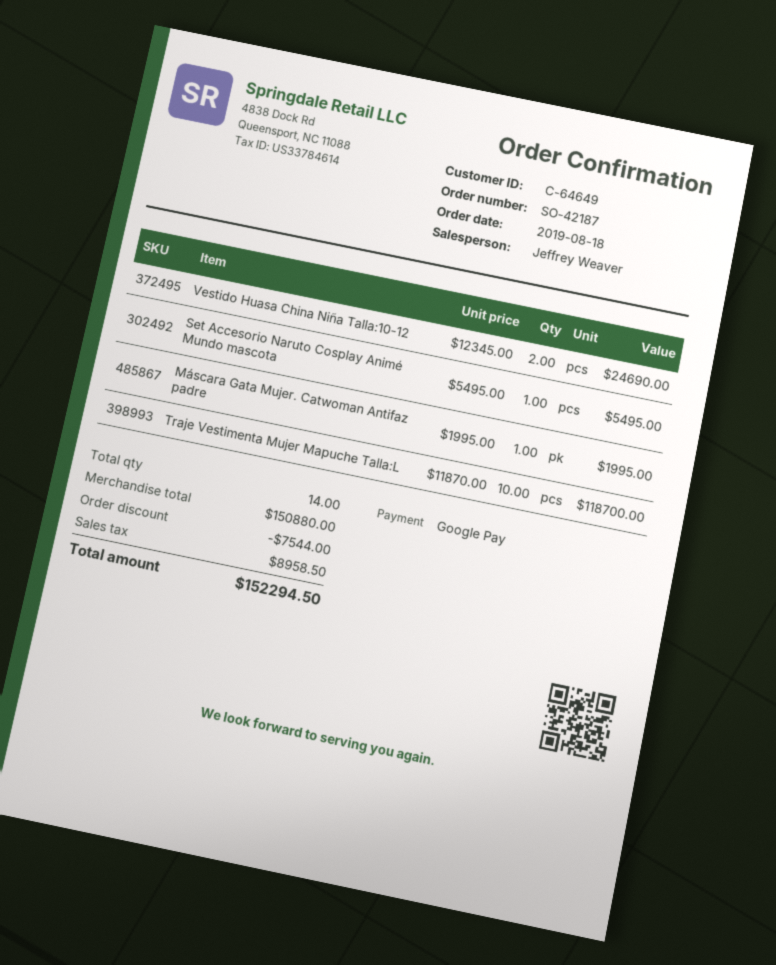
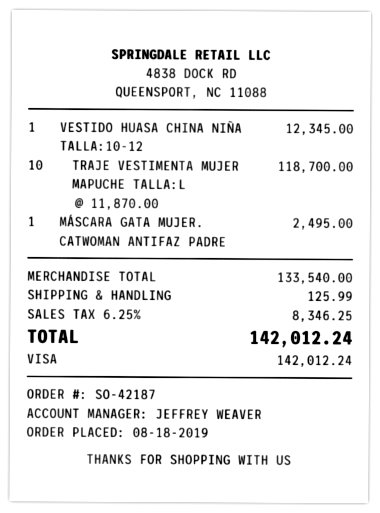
payment method: Google Pay -> Visa
Vestido Huasa China Niña Talla:10-12: 2 x 12345.00 = 24690.00 -> 1 x 12345.00 = 12345.00
Set Accesorio Naruto Cosplay Animé Mundo mascota: 1 x 5495.00 = 5495.00 -> none
Máscara Gata Mujer. Catwoman Antifaz padre: 1 x 1995.00 = 1995.00 -> 1 x 2495.00 = 2495.00
subtotal: 150880.00 -> 133540.00
discount: 7544.00 -> none
shipping: none -> 125.99
tax: 8958.50 -> 8346.25
total: 152294.50 -> 142012.24

